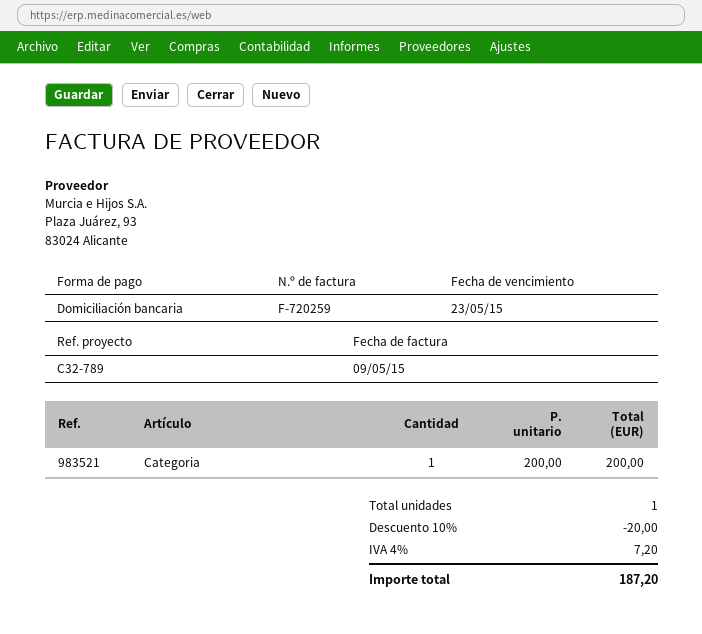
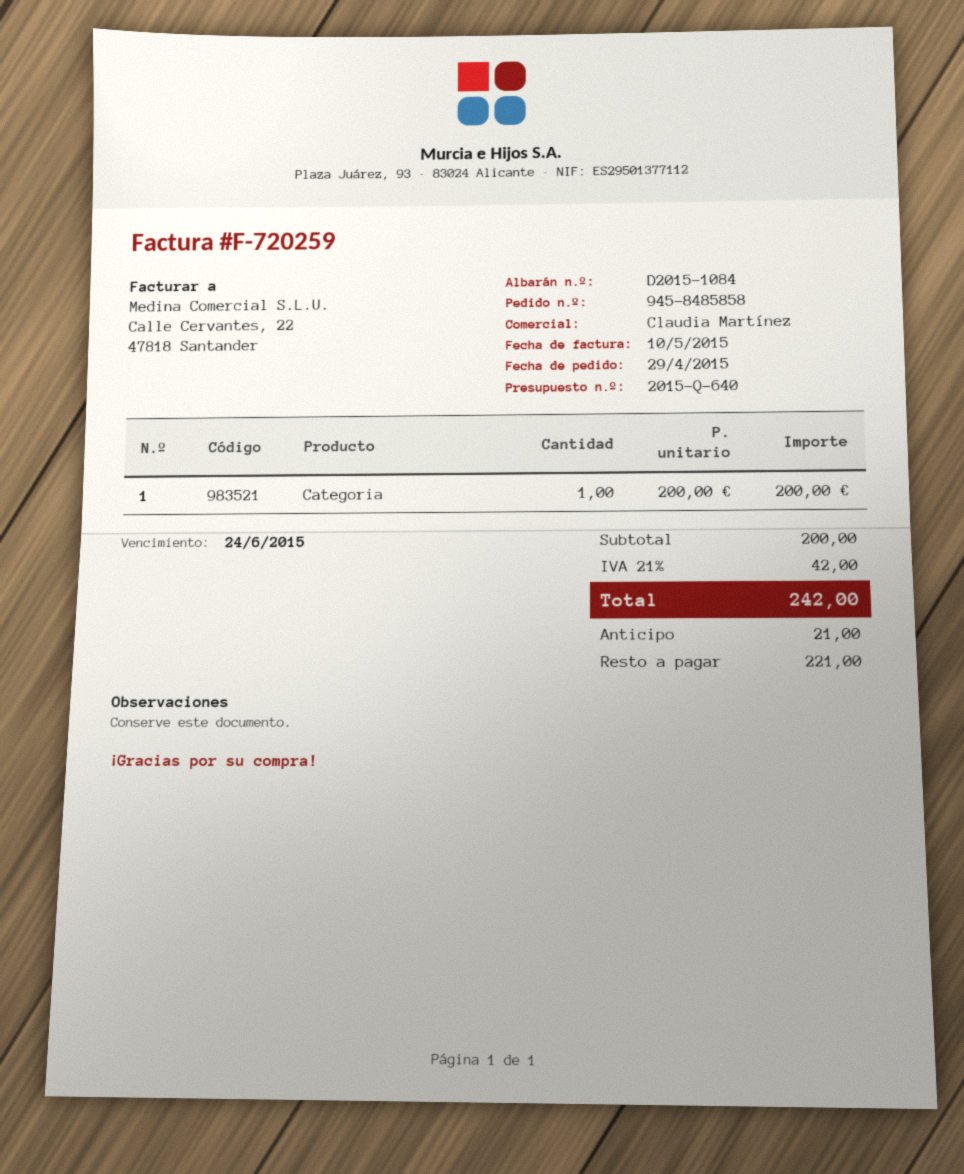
invoice date: 2015-05-09 -> 2015-05-10
due date: 2015-05-23 -> 2015-06-24
discount: 10% = 20.00 -> none
tax: 4% = 7.20 -> 21% = 42.00
total: 187.20 -> 242.00

